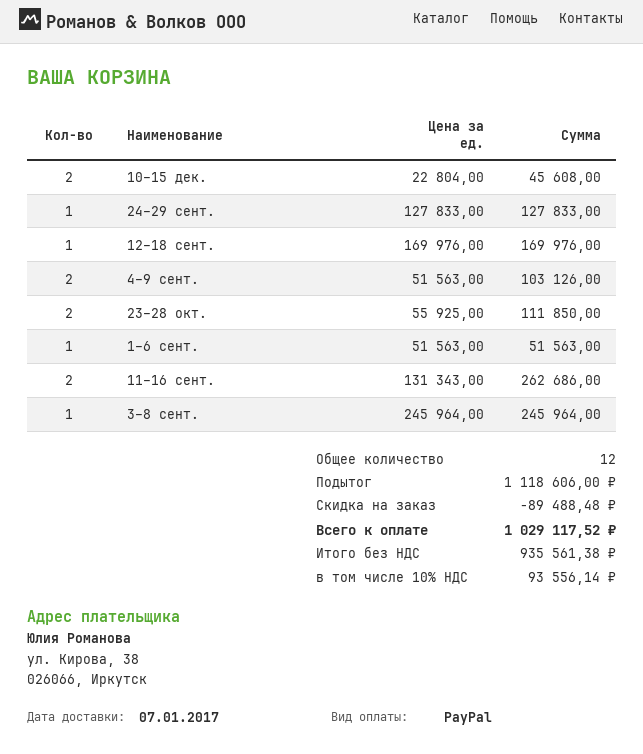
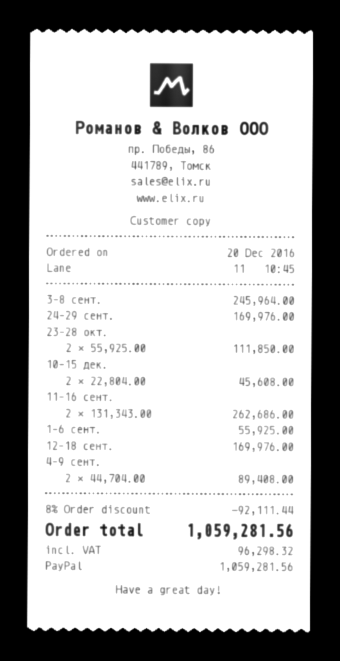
24–29 сент.: 1 x 127833.00 = 127833.00 -> 1 x 169976.00 = 169976.00
4–9 сент.: 2 x 51563.00 = 103126.00 -> 2 x 44704.00 = 89408.00
1–6 сент.: 1 x 51563.00 = 51563.00 -> 1 x 55925.00 = 55925.00
discount: 89488.48 -> 92111.44
tax: 93556.14 -> 96298.32
total: 1029117.52 -> 1059281.56

